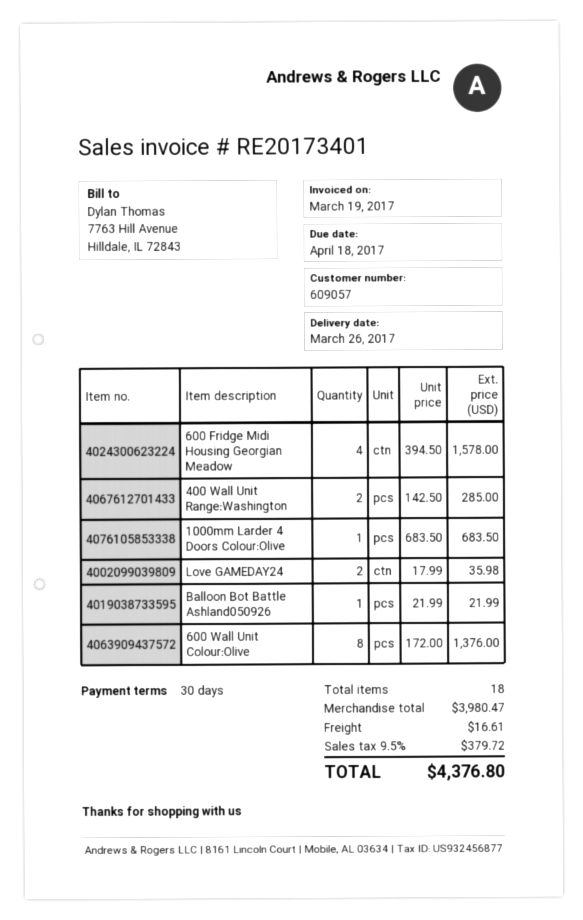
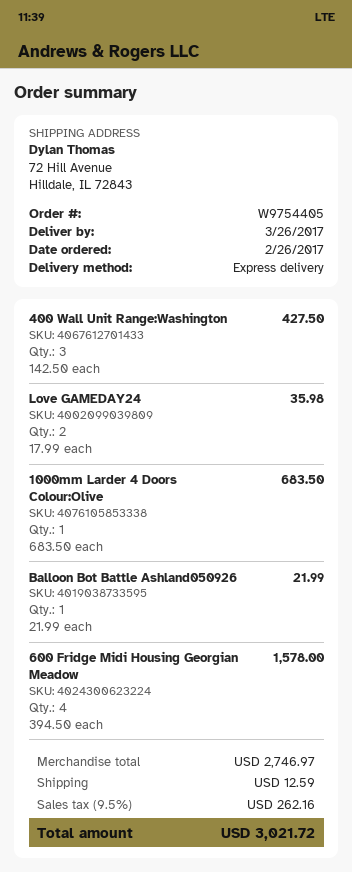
400 Wall Unit Range:Washington: 2 x 142.50 = 285.00 -> 3 x 142.50 = 427.50
600 Wall Unit Colour:Olive: 8 x 172.00 = 1376.00 -> none
subtotal: 3980.47 -> 2746.97
shipping: 16.61 -> 12.59
tax: 9.5% = 379.72 -> 9.5% = 262.16
total: 4376.80 -> 3021.72

